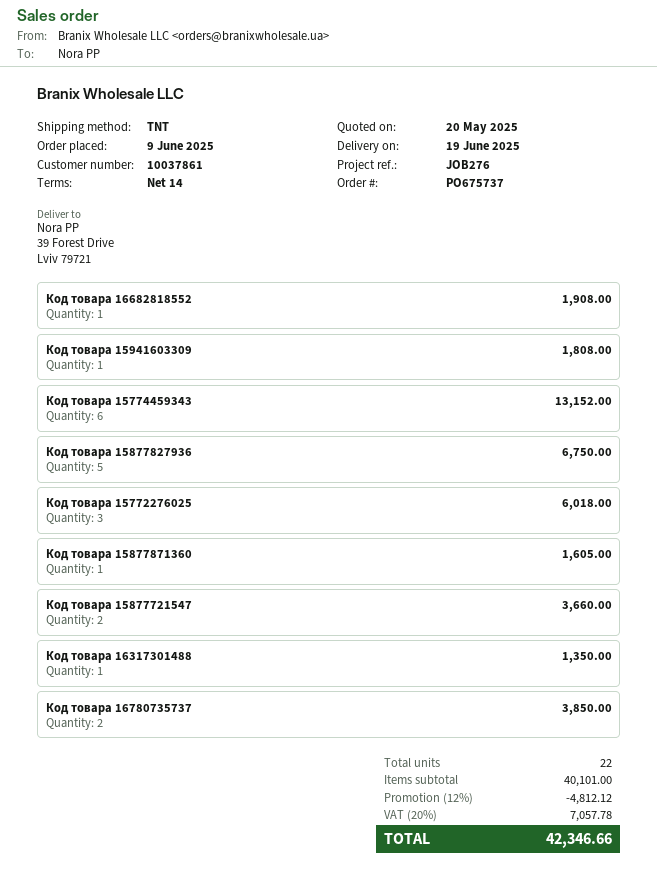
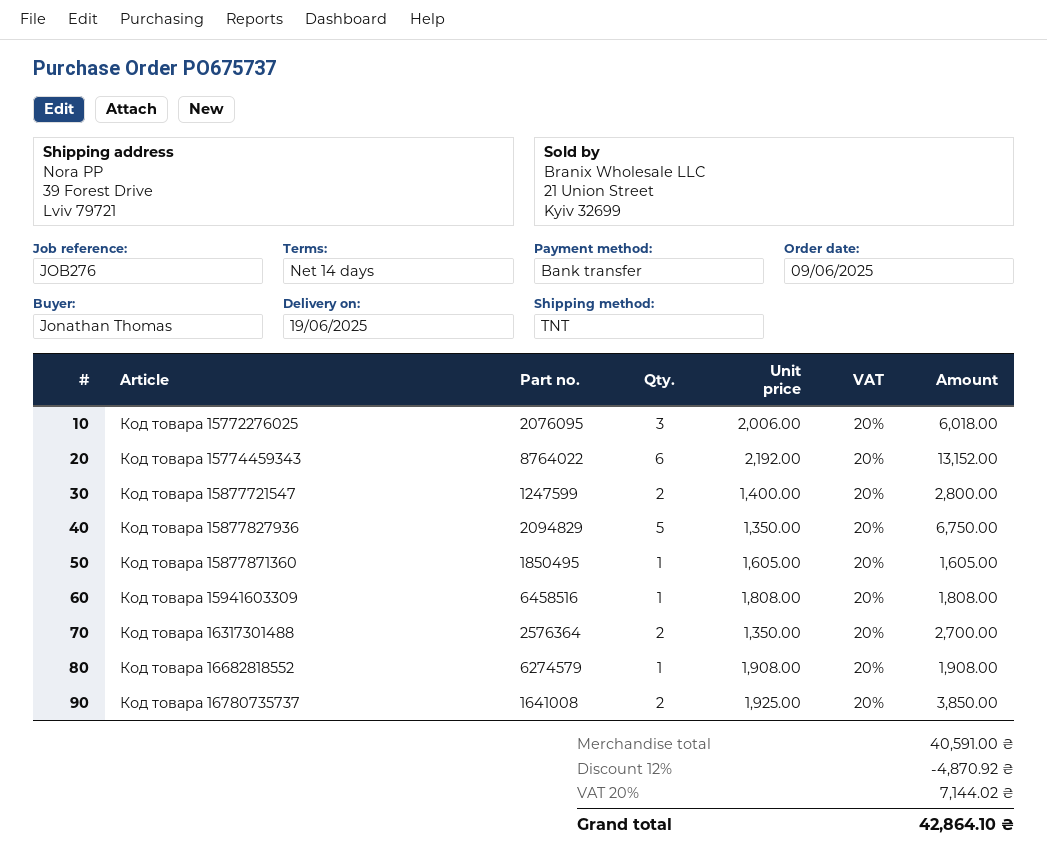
Код товара 15877721547: 2 for 3660.00 -> 2 for 2800.00
Код товара 16317301488: 1 for 1350.00 -> 2 for 2700.00
subtotal: 40101.00 -> 40591.00
discount: 12% = 4812.12 -> 12% = 4870.92
tax: 20% = 7057.78 -> 20% = 7144.02
total: 42346.66 -> 42864.10

